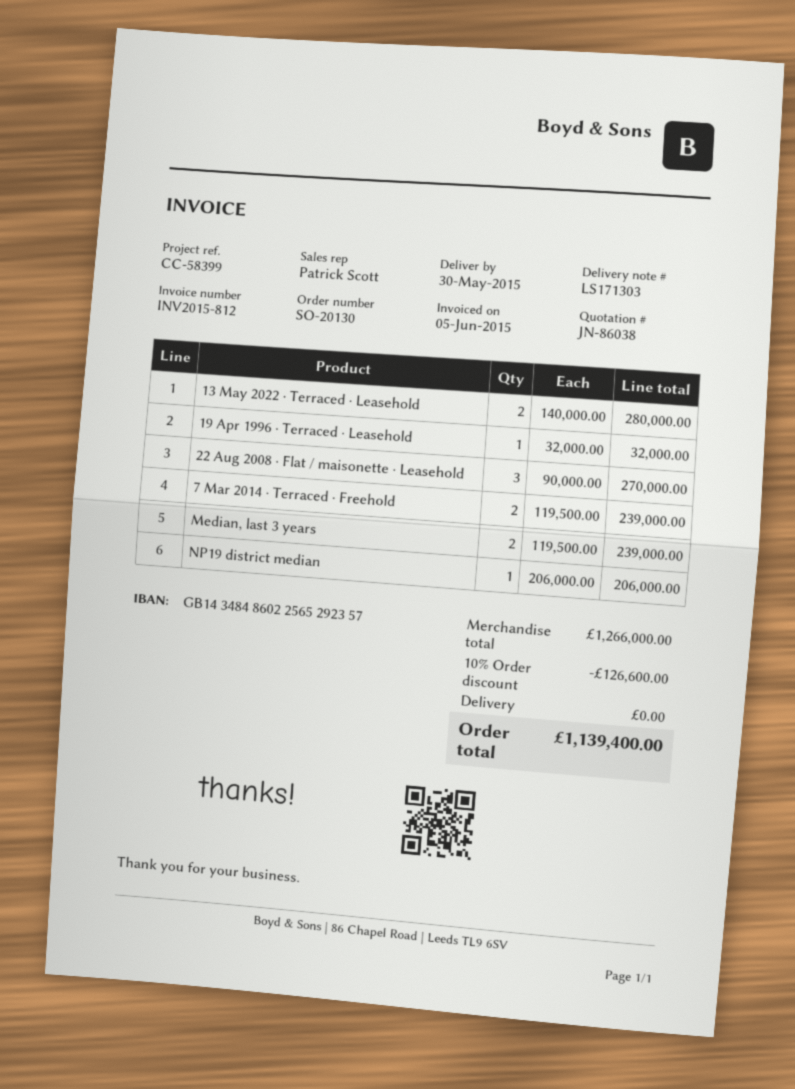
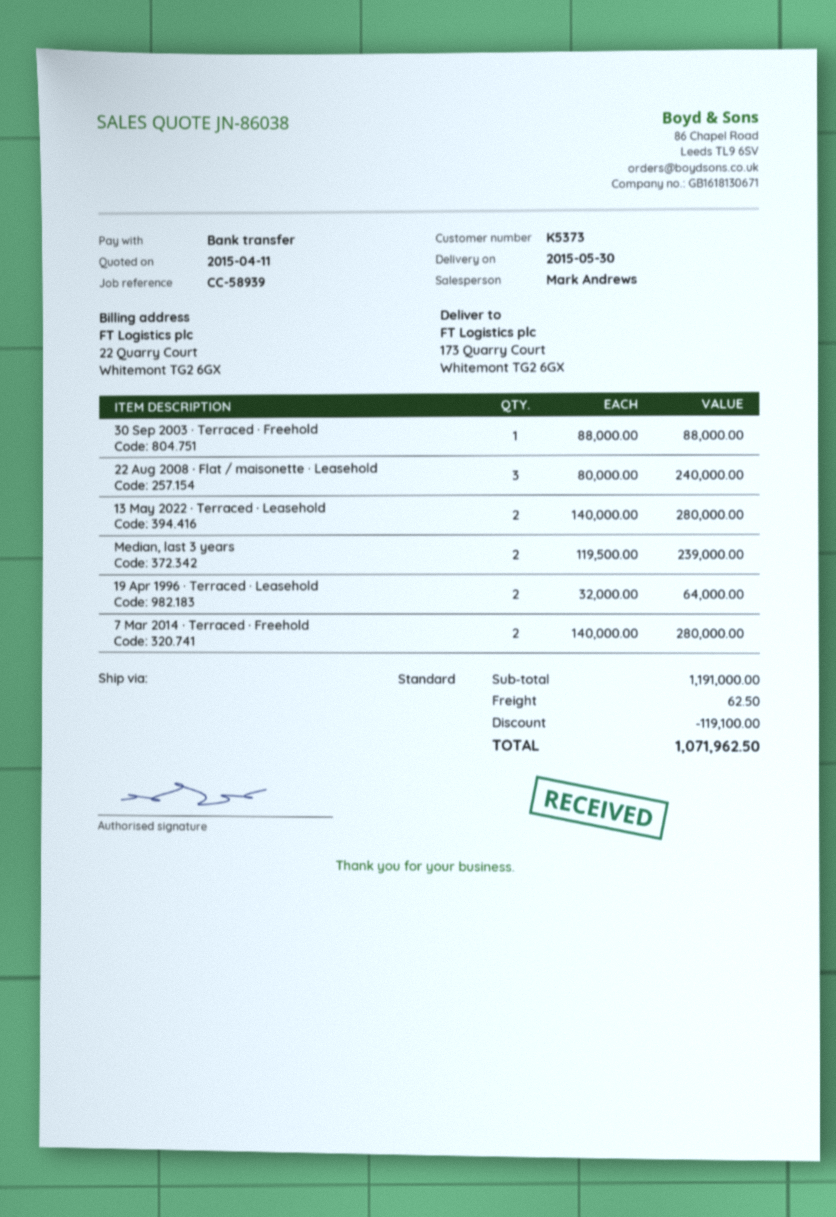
reference: CC-58399 -> CC-58939
sales rep: Patrick Scott -> Mark Andrews
19 Apr 1996 · Terraced · Leasehold: 1 x 32000.00 = 32000.00 -> 2 x 32000.00 = 64000.00
22 Aug 2008 · Flat / maisonette · Leasehold: 3 x 90000.00 = 270000.00 -> 3 x 80000.00 = 240000.00
7 Mar 2014 · Terraced · Freehold: 2 x 119500.00 = 239000.00 -> 2 x 140000.00 = 280000.00
NP19 district median: 1 x 206000.00 = 206000.00 -> none
30 Sep 2003 · Terraced · Freehold: none -> 1 x 88000.00 = 88000.00
subtotal: 1266000.00 -> 1191000.00
discount: 126600.00 -> 119100.00
shipping: 0.00 -> 62.50
total: 1139400.00 -> 1071962.50

